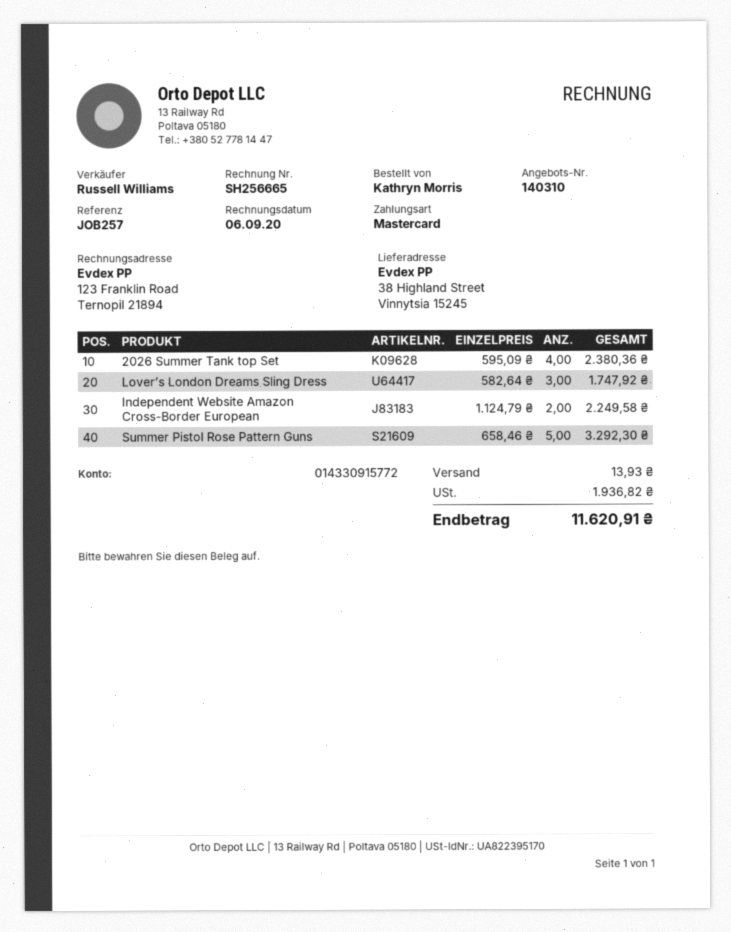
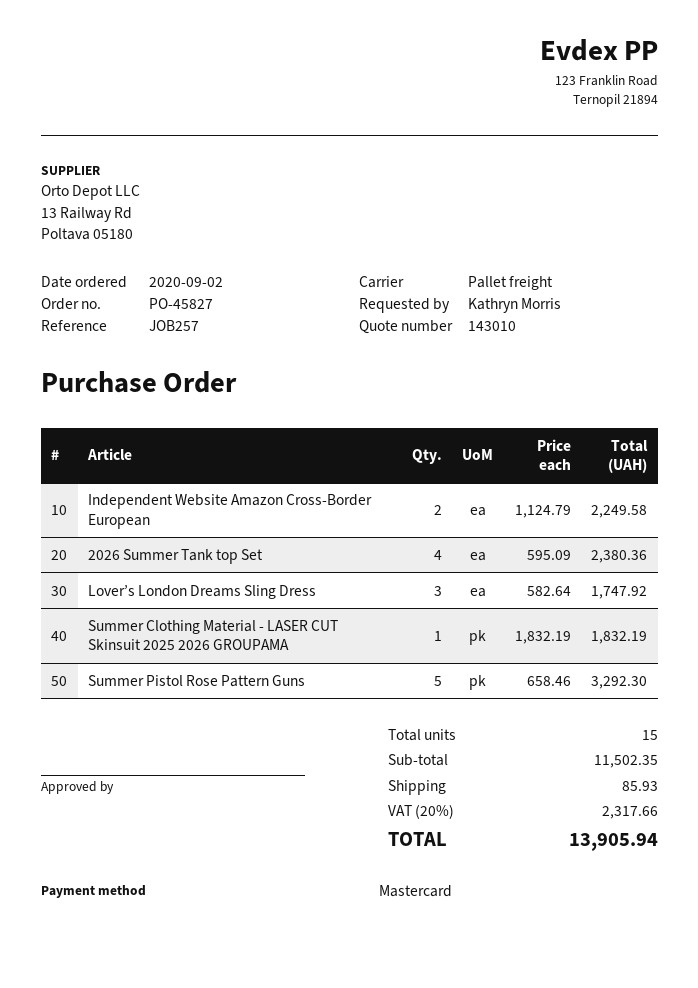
quote number: 140310 -> 143010
Summer Clothing Material - LASER CUT Skinsuit 2025 2026 GROUPAMA: none -> 1 x 1832.19 = 1832.19
shipping: 13.93 -> 85.93
tax: 1936.82 -> 2317.66
total: 11620.91 -> 13905.94

